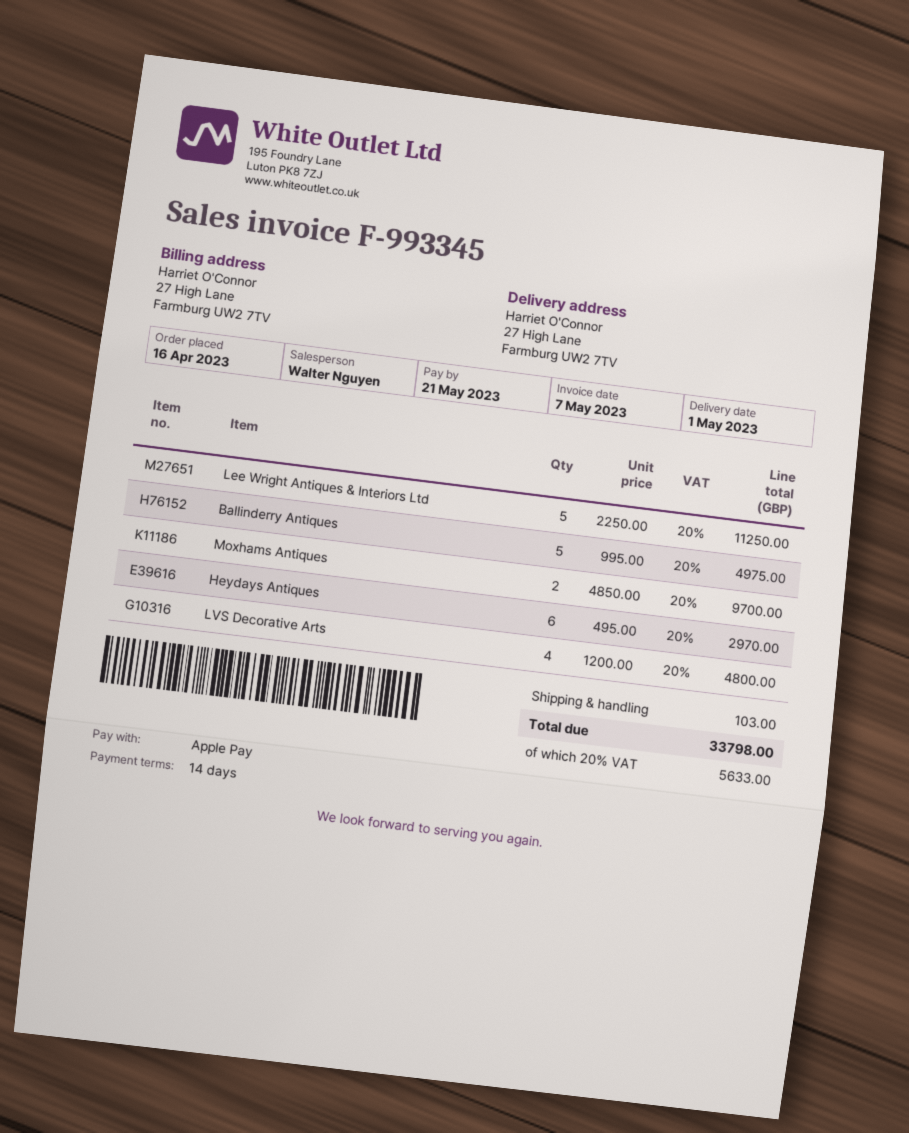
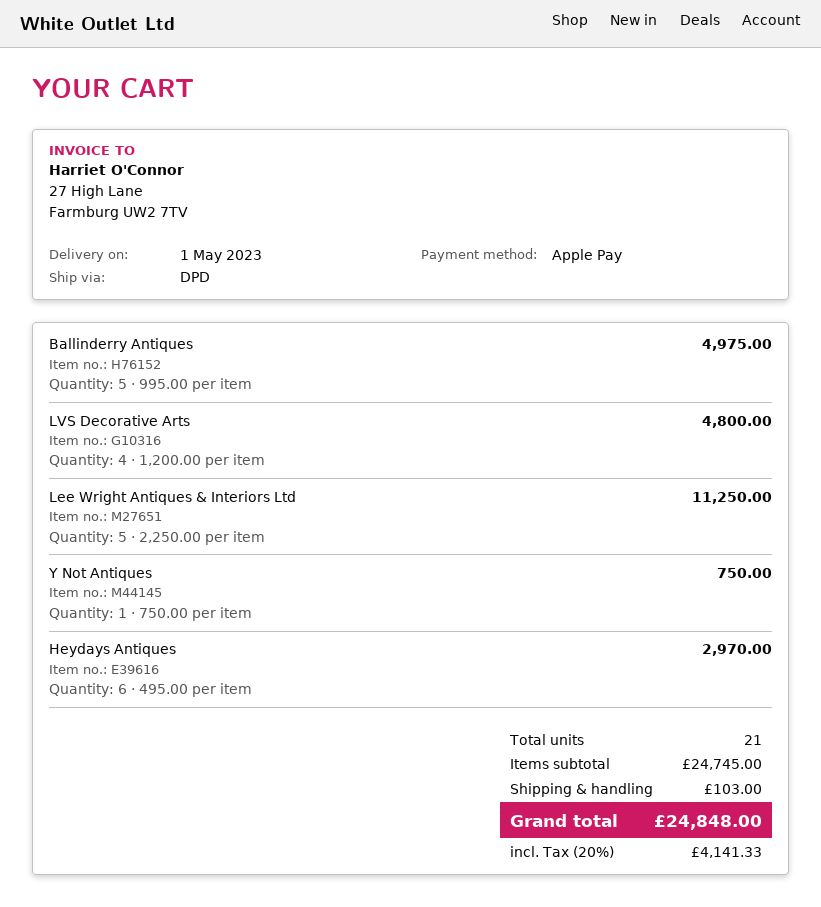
Moxhams Antiques: 2 x 4850.00 = 9700.00 -> none
Y Not Antiques: none -> 1 x 750.00 = 750.00
tax: 20% = 5633.00 -> 20% = 4141.33
total: 33798.00 -> 24848.00

